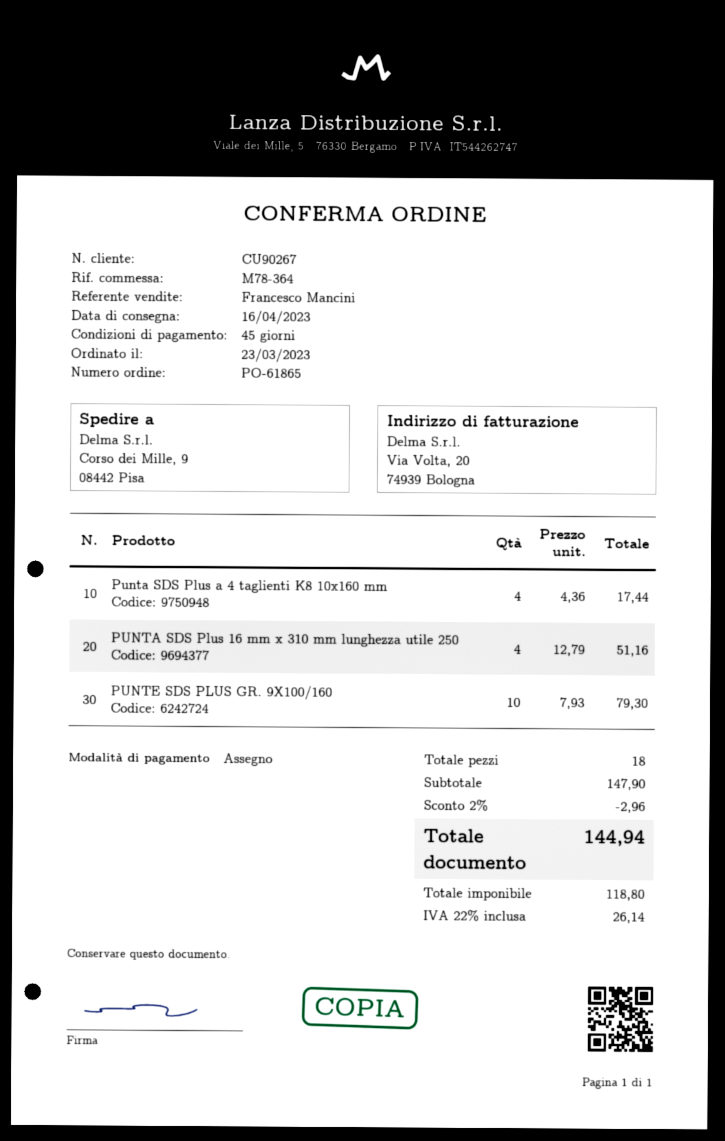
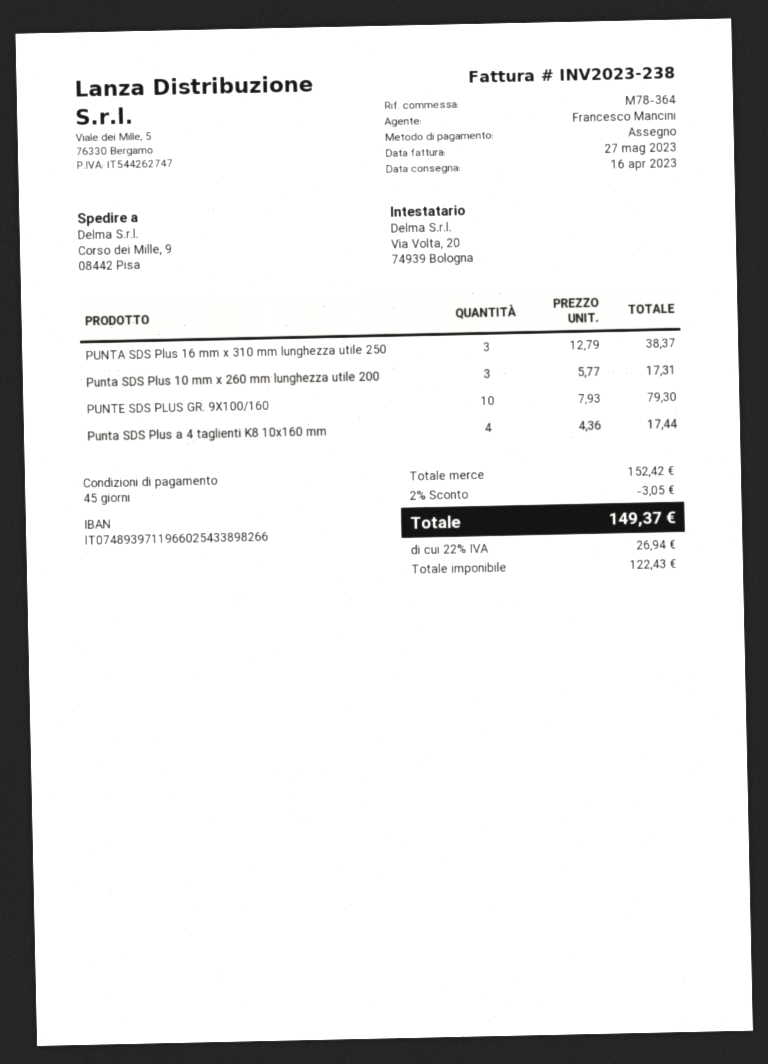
PUNTA SDS Plus 16 mm x 310 mm lunghezza utile 250: 4 x 12.79 = 51.16 -> 3 x 12.79 = 38.37
Punta SDS Plus 10 mm x 260 mm lunghezza utile 200: none -> 3 x 5.77 = 17.31
subtotal: 147.90 -> 152.42
discount: 2% = 2.96 -> 2% = 3.05
net: 118.80 -> 122.43
tax: 22% = 26.14 -> 22% = 26.94
total: 144.94 -> 149.37

